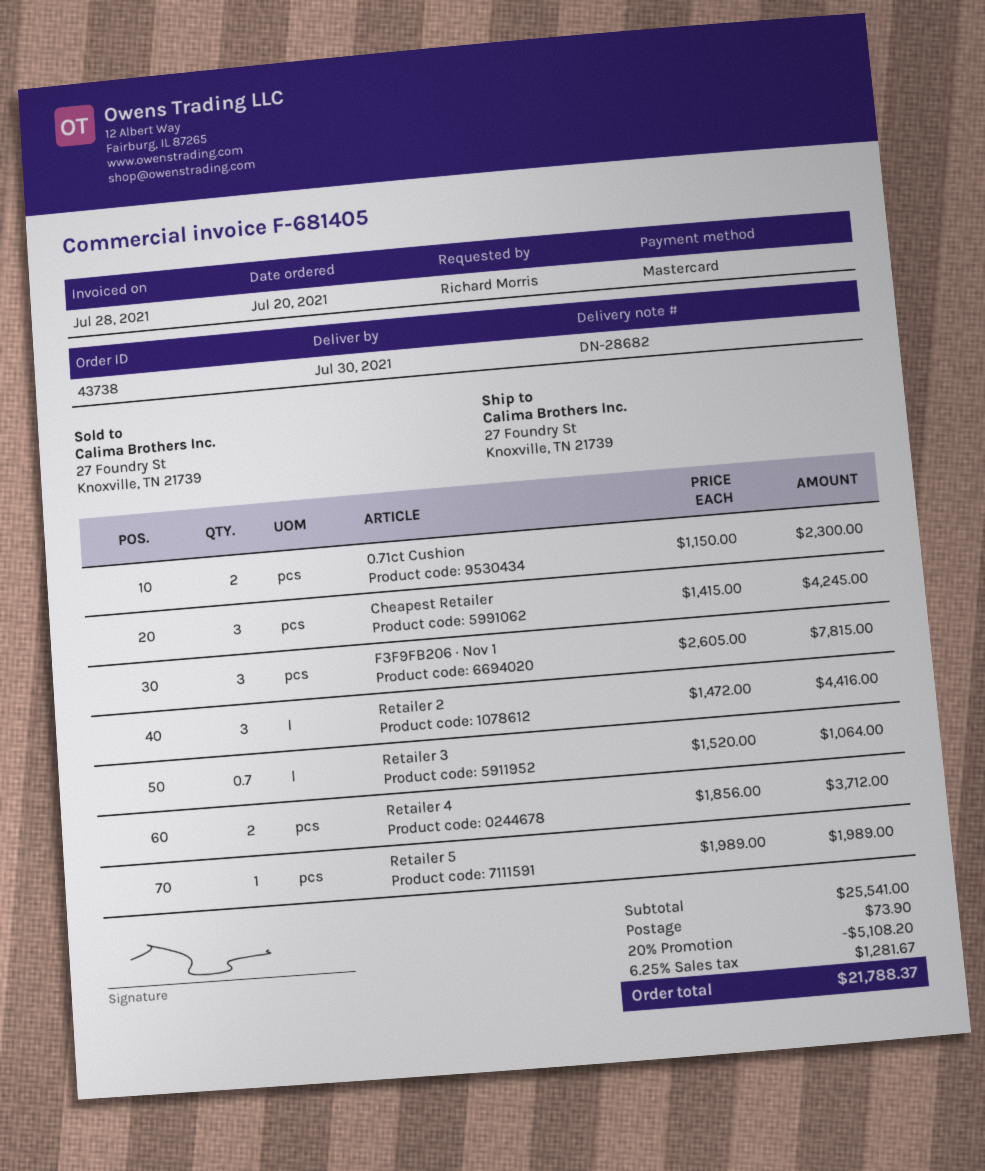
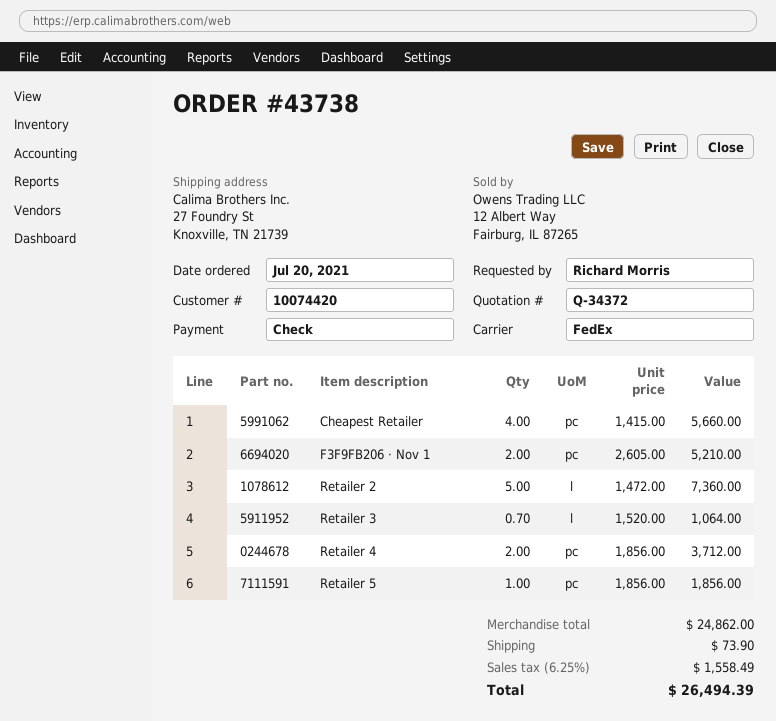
payment method: Mastercard -> cheque
0.71ct Cushion: 2 x 1150.00 = 2300.00 -> none
Cheapest Retailer: 3 x 1415.00 = 4245.00 -> 4 x 1415.00 = 5660.00
F3F9FB206 · Nov 1: 3 x 2605.00 = 7815.00 -> 2 x 2605.00 = 5210.00
Retailer 2: 3 x 1472.00 = 4416.00 -> 5 x 1472.00 = 7360.00
Retailer 5: 1 x 1989.00 = 1989.00 -> 1 x 1856.00 = 1856.00
subtotal: 25541.00 -> 24862.00
discount: 20% = 5108.20 -> none
tax: 6.25% = 1281.67 -> 6.25% = 1558.49
total: 21788.37 -> 26494.39

